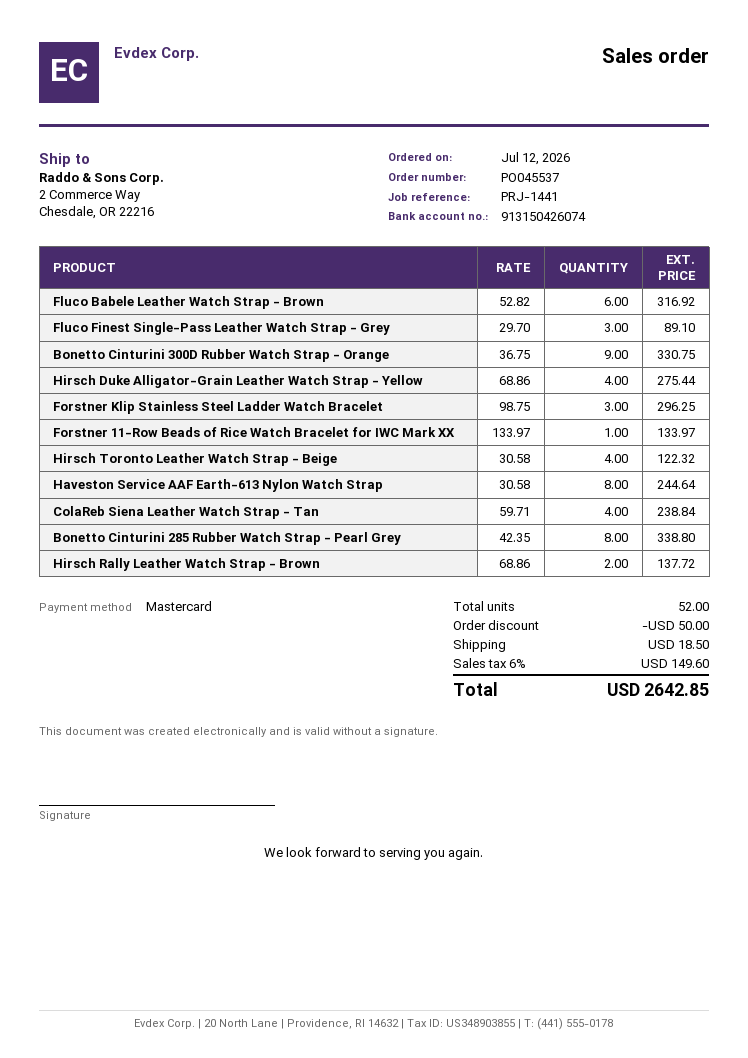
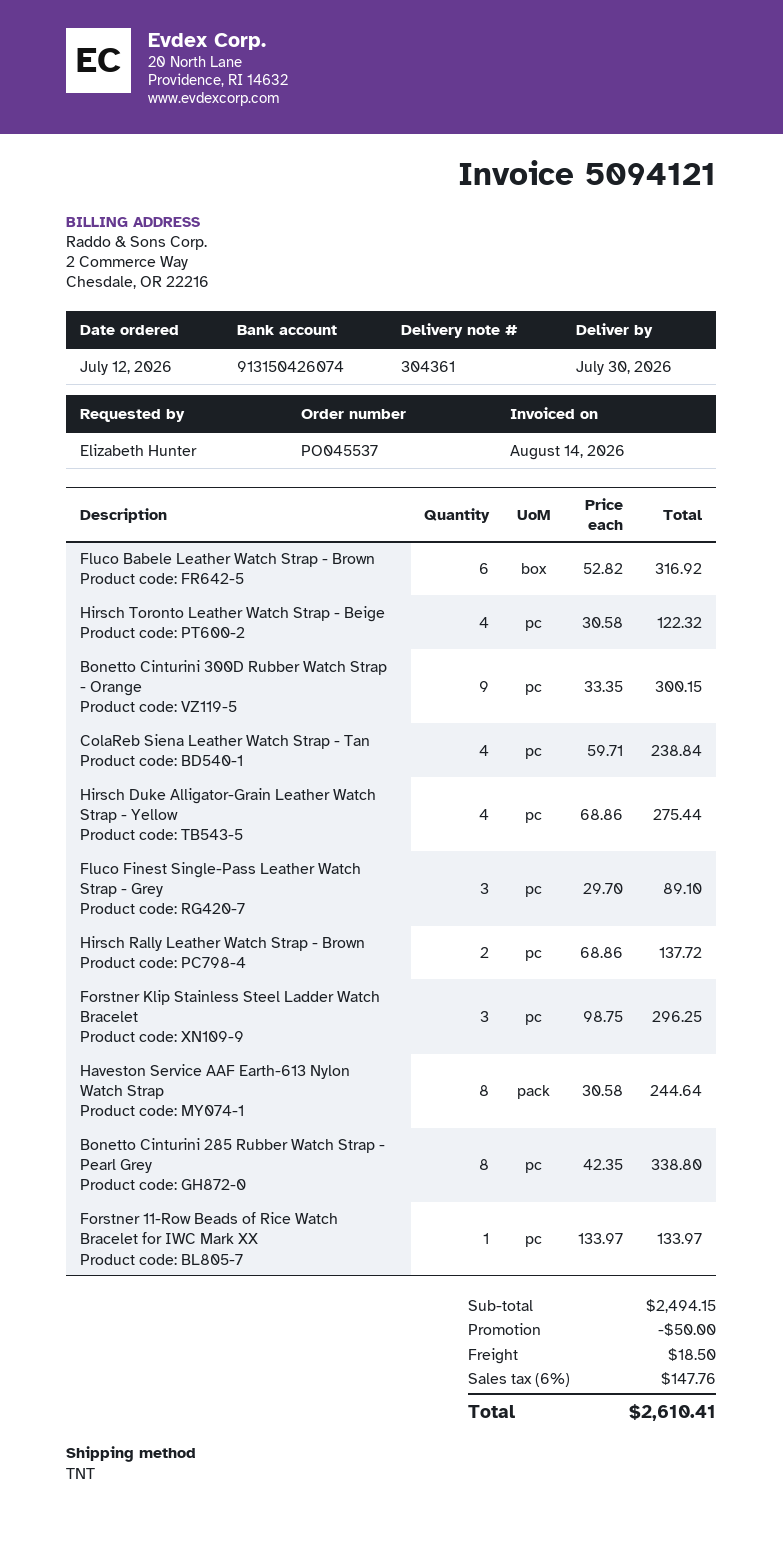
Bonetto Cinturini 300D Rubber Watch Strap - Orange: 9 x 36.75 = 330.75 -> 9 x 33.35 = 300.15
tax: 6% = 149.60 -> 6% = 147.76
total: 2642.85 -> 2610.41

